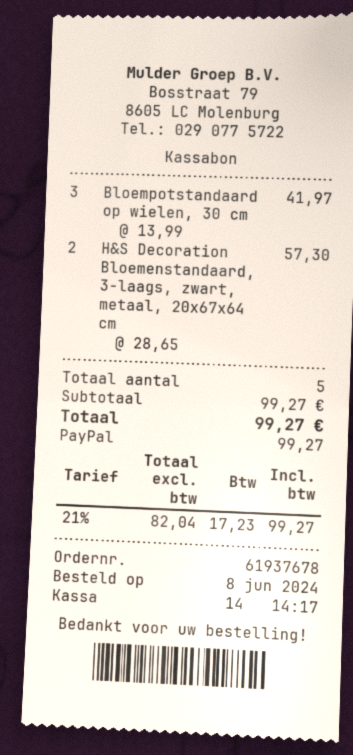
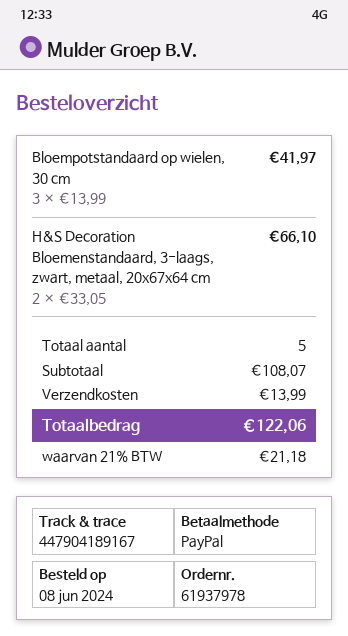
order number: 61937678 -> 61937978
H&S Decoration Bloemenstandaard, 3-laags, zwart, metaal, 20x67x64 cm: 2 x 28.65 = 57.30 -> 2 x 33.05 = 66.10
subtotal: 99.27 -> 108.07
shipping: none -> 13.99
tax: 21% = 17.23 -> 21% = 21.18
total: 99.27 -> 122.06

